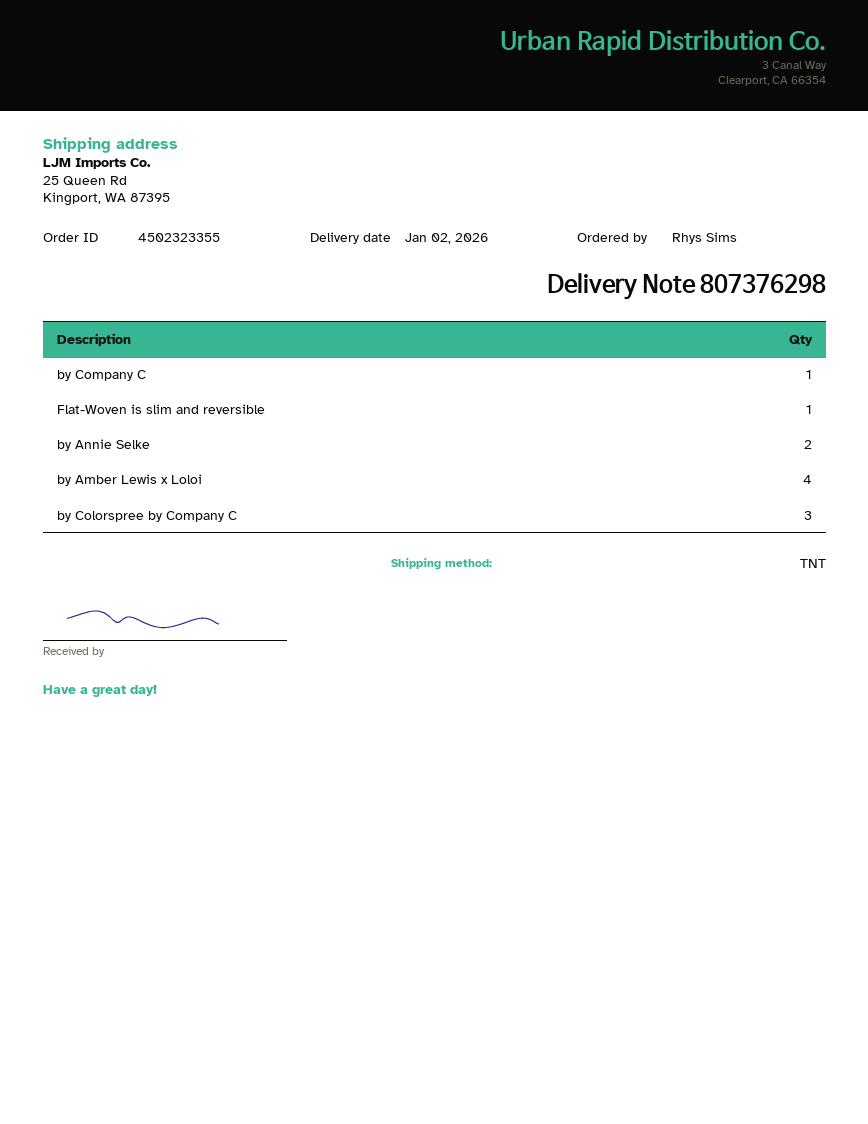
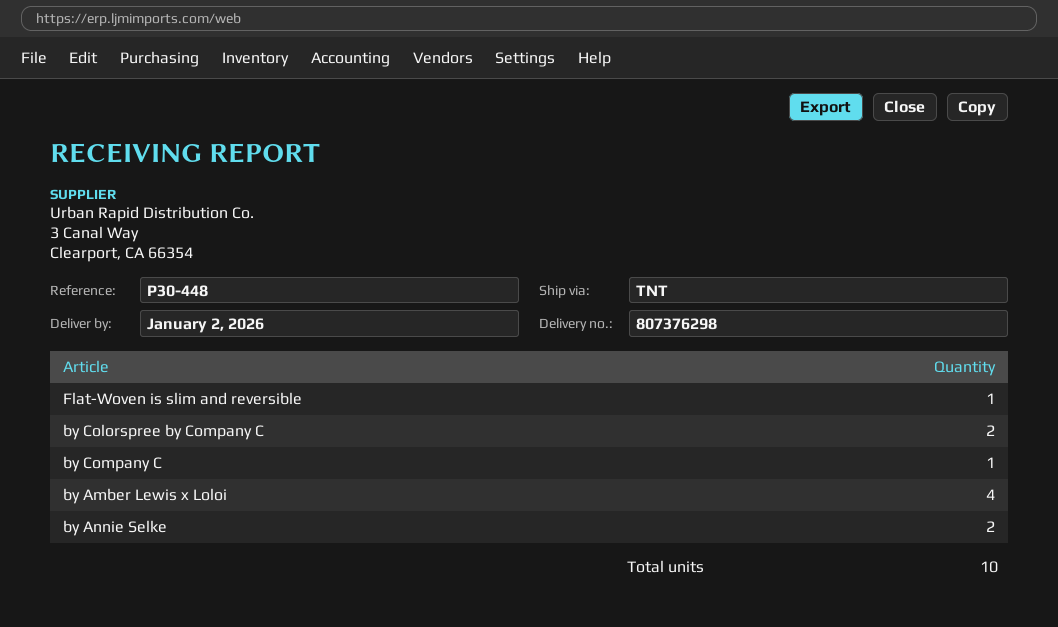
by Colorspree by Company C: 3 -> 2

